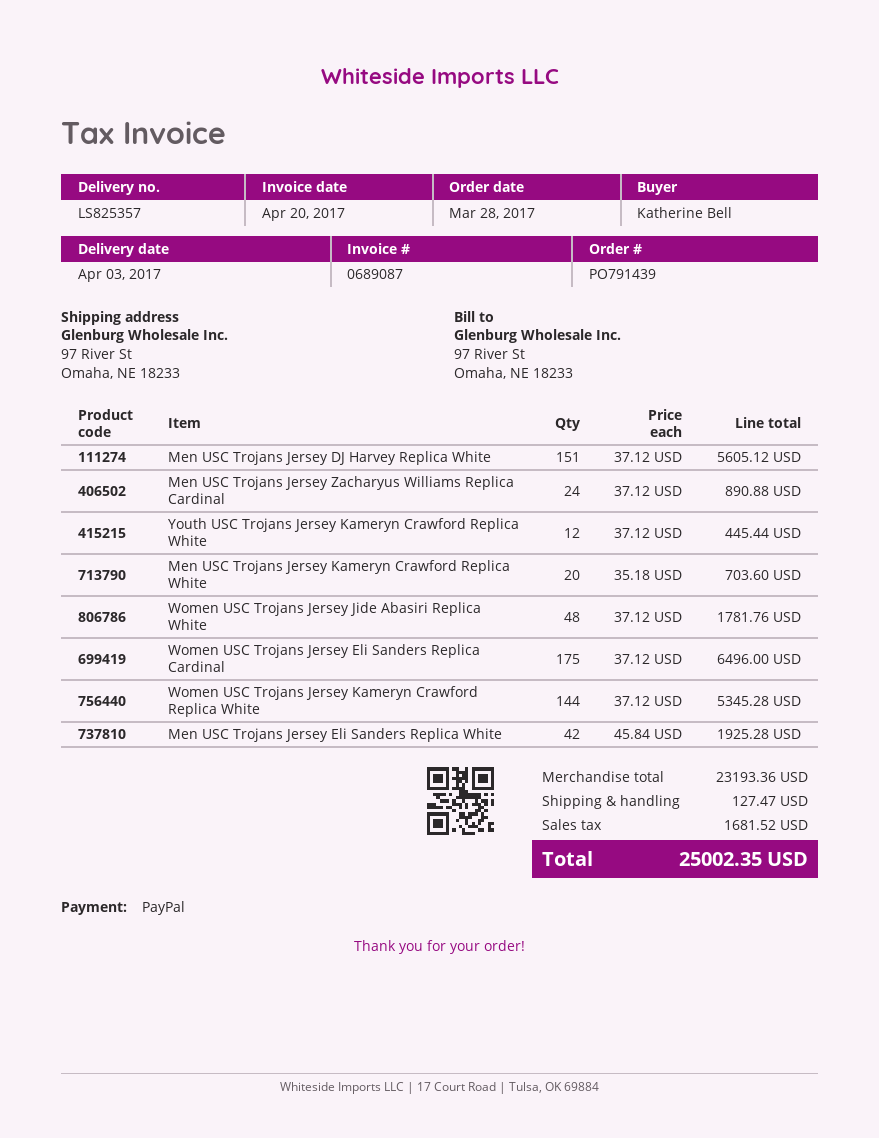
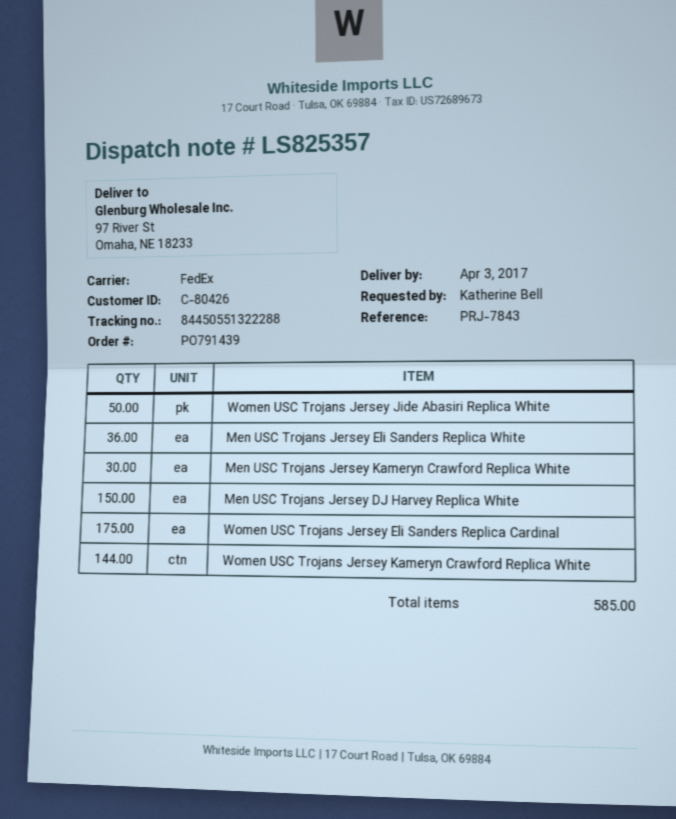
Men USC Trojans Jersey DJ Harvey Replica White: 151 -> 150
Men USC Trojans Jersey Zacharyus Williams Replica Cardinal: 24 -> none
Youth USC Trojans Jersey Kameryn Crawford Replica White: 12 -> none
Men USC Trojans Jersey Kameryn Crawford Replica White: 20 -> 30
Women USC Trojans Jersey Jide Abasiri Replica White: 48 -> 50
Men USC Trojans Jersey Eli Sanders Replica White: 42 -> 36

